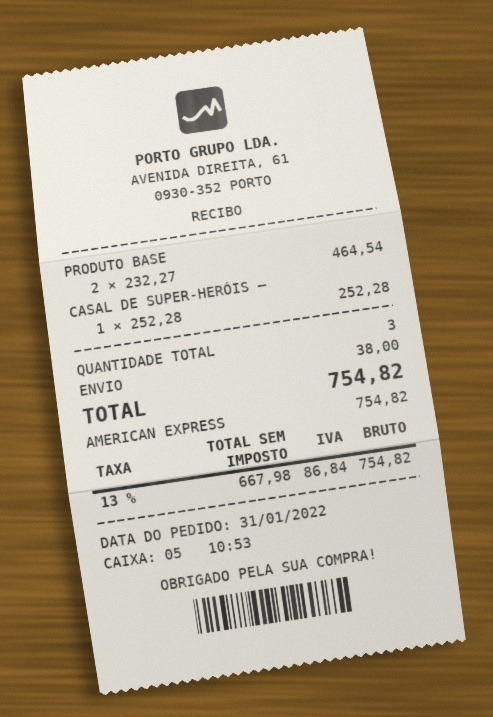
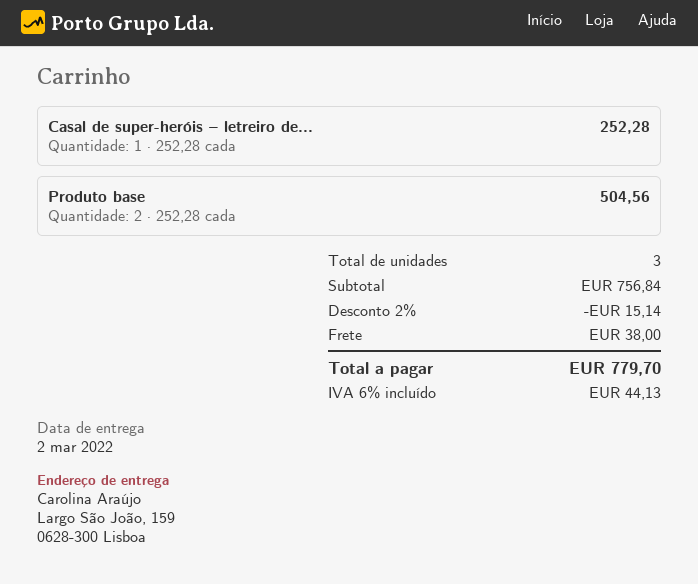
PRODUTO BASE: 2 x 232.27 = 464.54 -> 2 x 252.28 = 504.56
discount: none -> 2% = 15.14
tax: 13% = 86.84 -> 6% = 44.13
total: 754.82 -> 779.70

